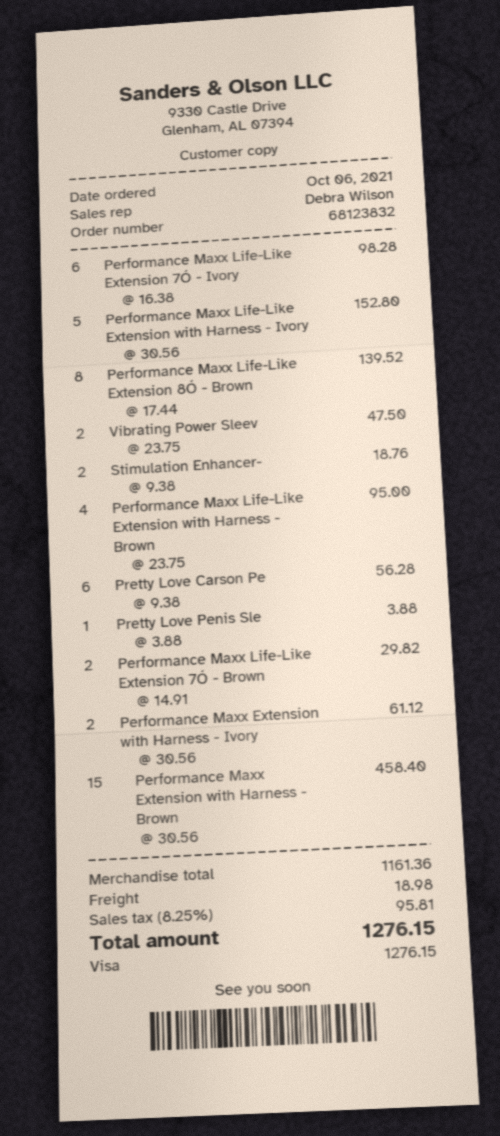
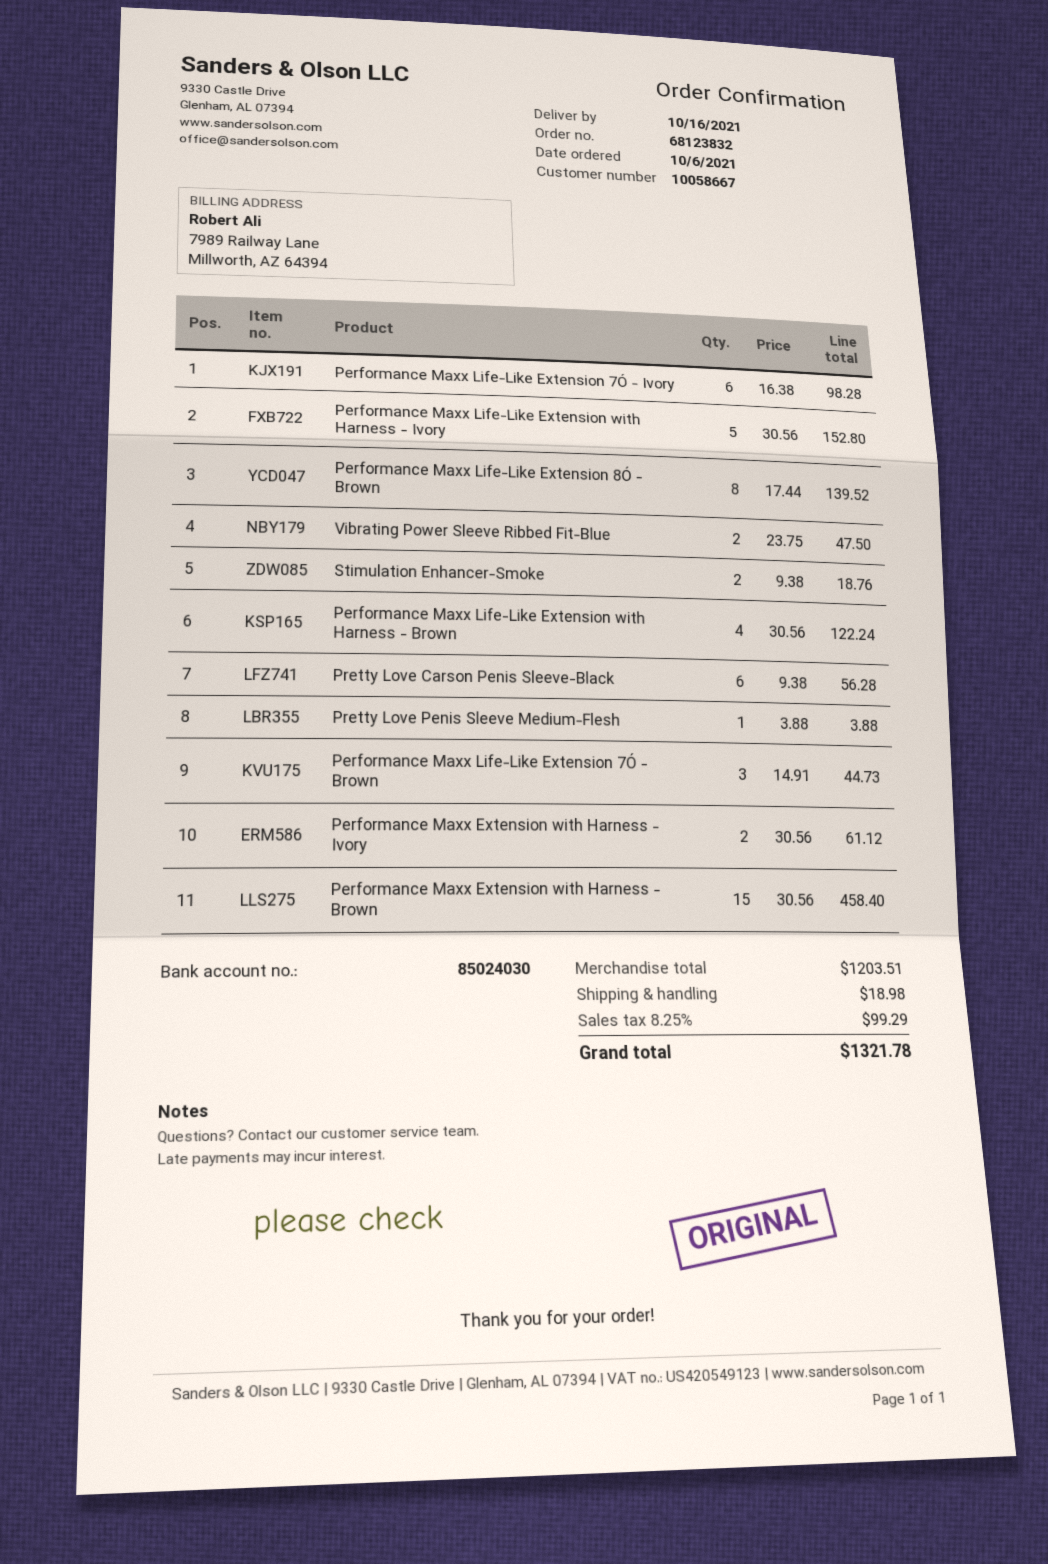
Performance Maxx Life-Like Extension with Harness - Brown: 4 x 23.75 = 95.00 -> 4 x 30.56 = 122.24
Performance Maxx Life-Like Extension 7Ó - Brown: 2 x 14.91 = 29.82 -> 3 x 14.91 = 44.73
subtotal: 1161.36 -> 1203.51
tax: 8.25% = 95.81 -> 8.25% = 99.29
total: 1276.15 -> 1321.78

